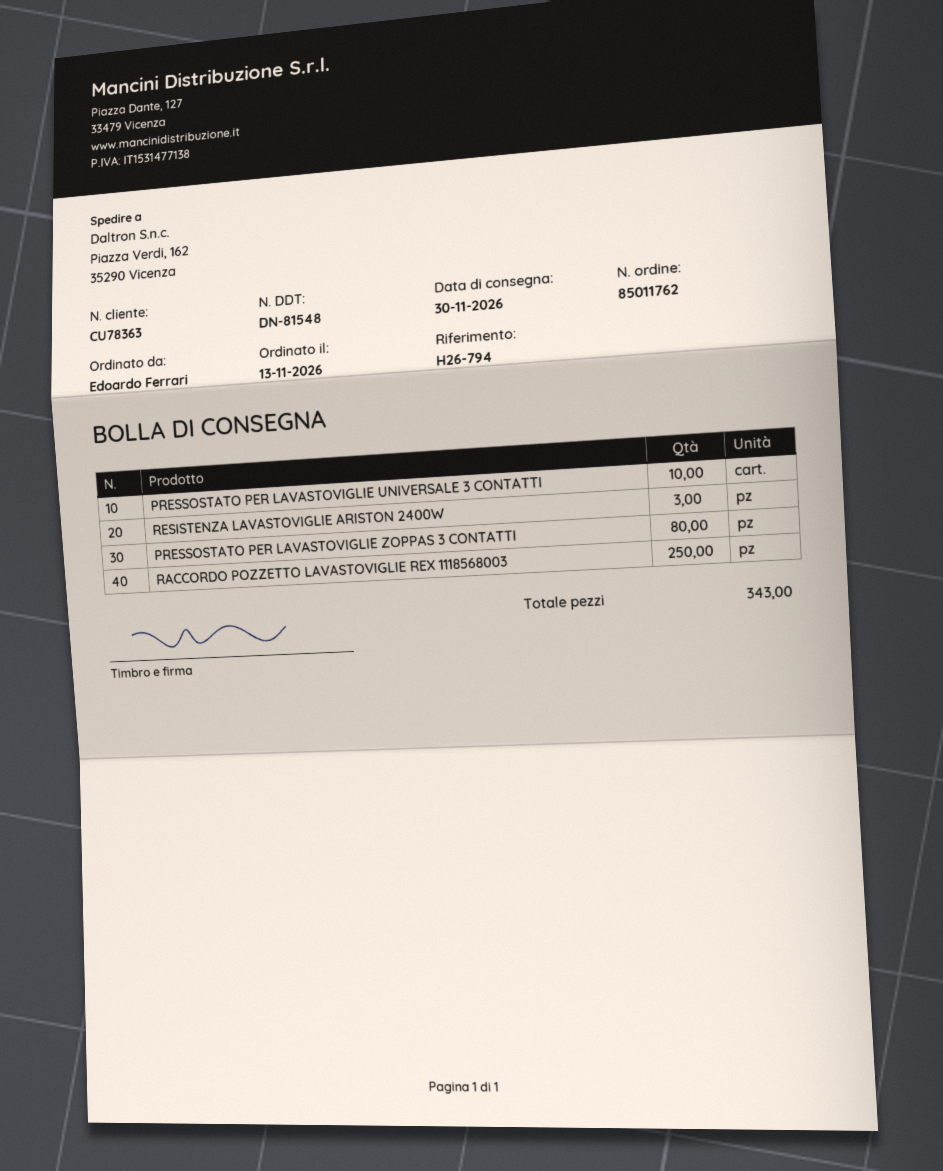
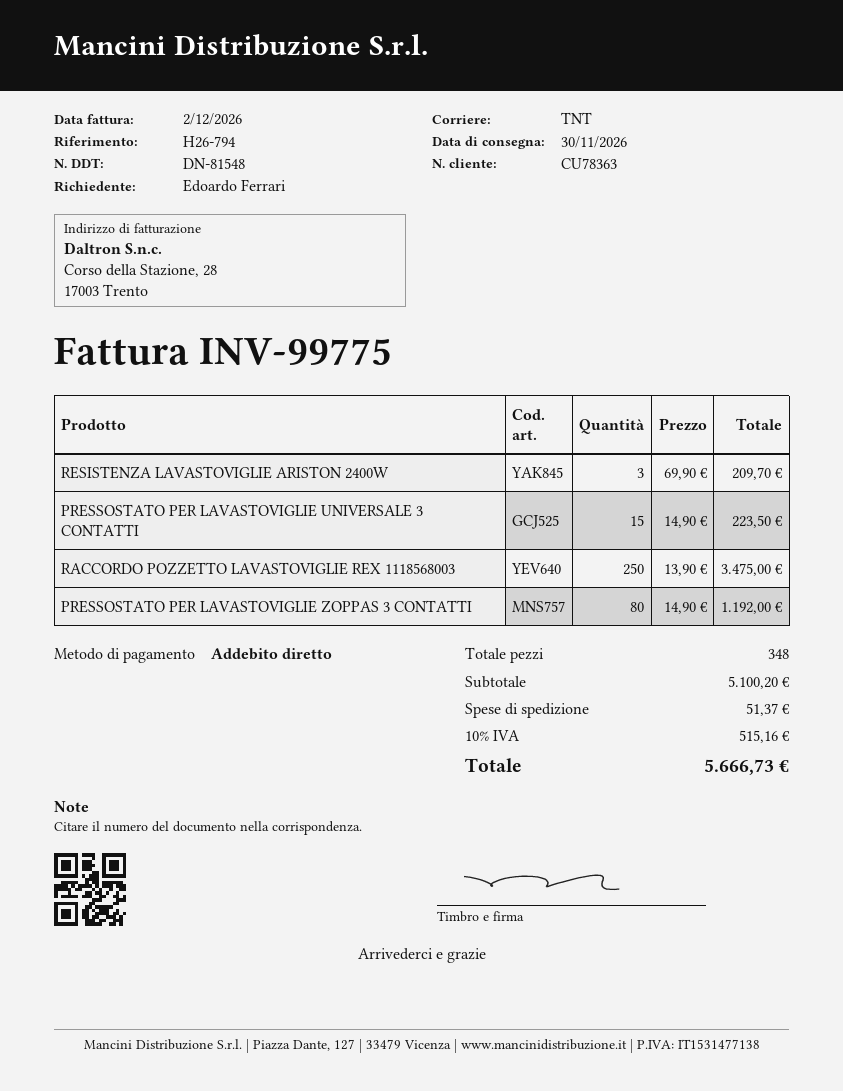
PRESSOSTATO PER LAVASTOVIGLIE UNIVERSALE 3 CONTATTI: 10 -> 15
total quantity: 343 -> 348

